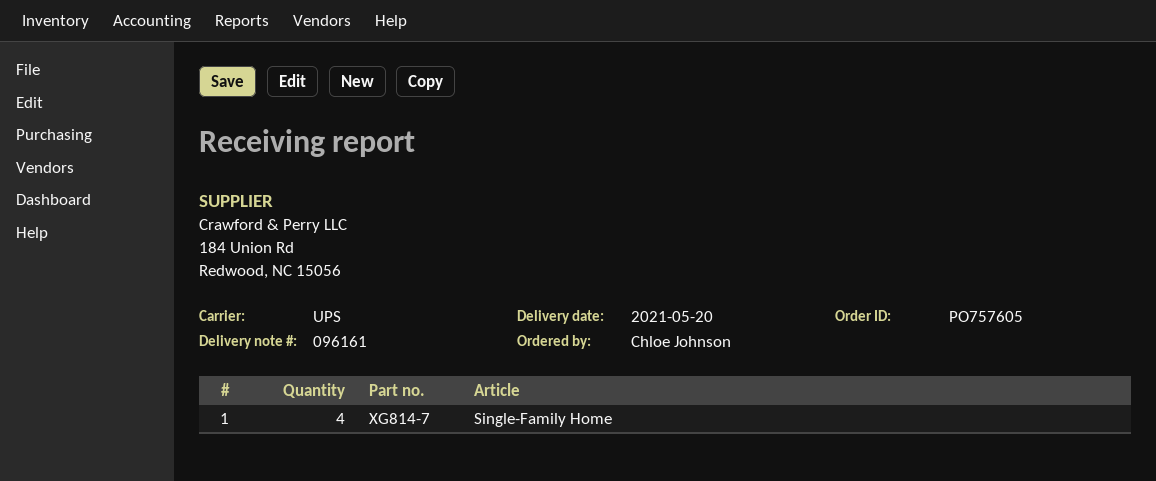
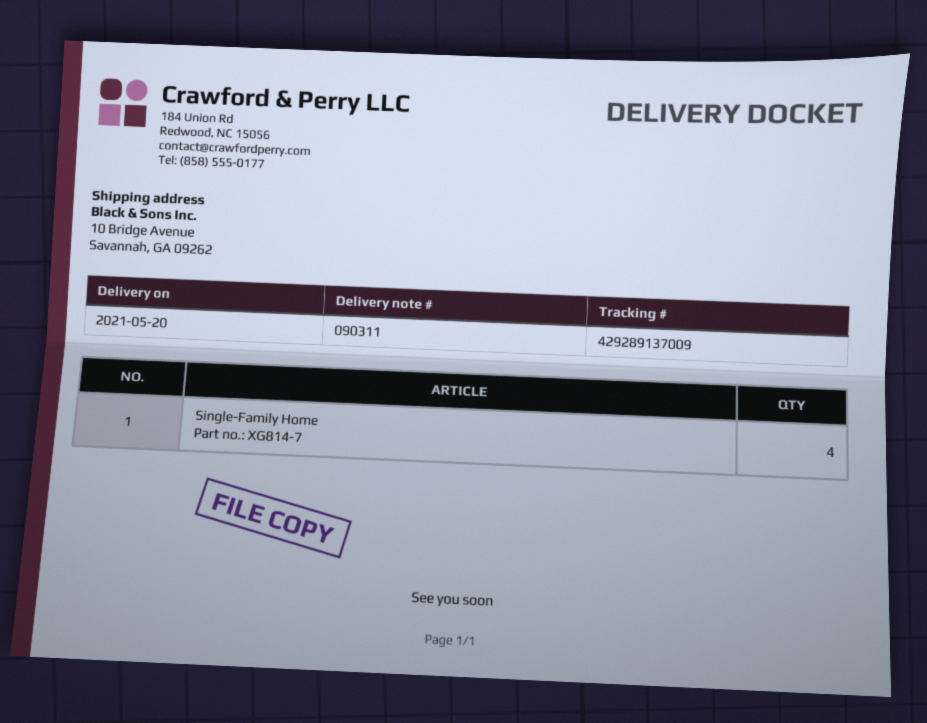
delivery note number: 096161 -> 090311

